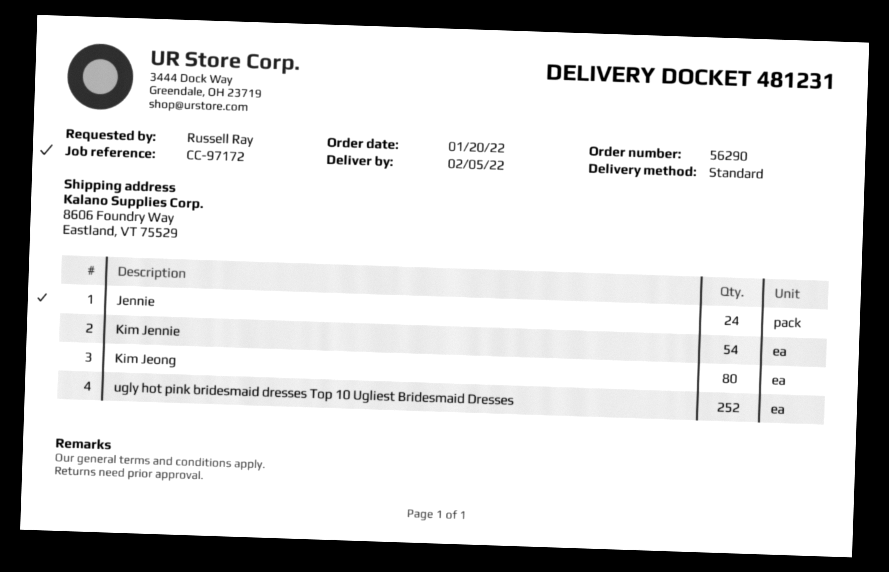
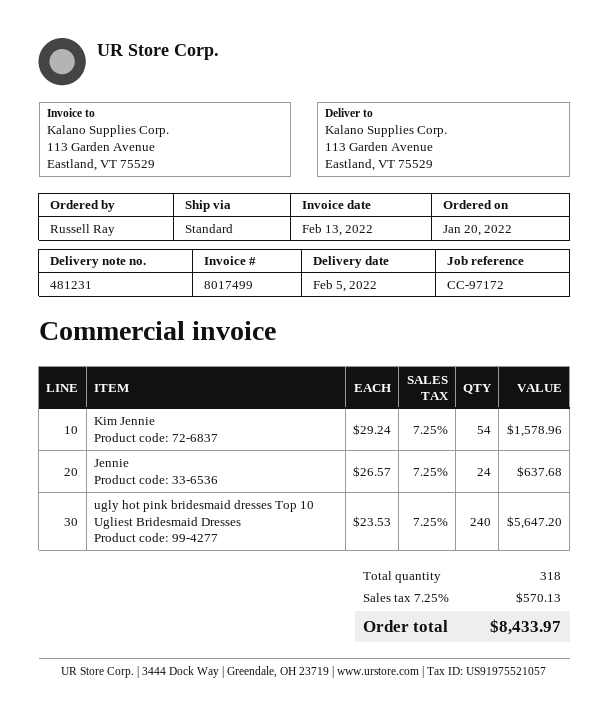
ship to: 8606 Foundry Way, Eastland, VT 75529 -> 113 Garden Avenue, Eastland, VT 75529
Kim Jeong: 80 -> none
ugly hot pink bridesmaid dresses Top 10 Ugliest Bridesmaid Dresses: 252 -> 240

